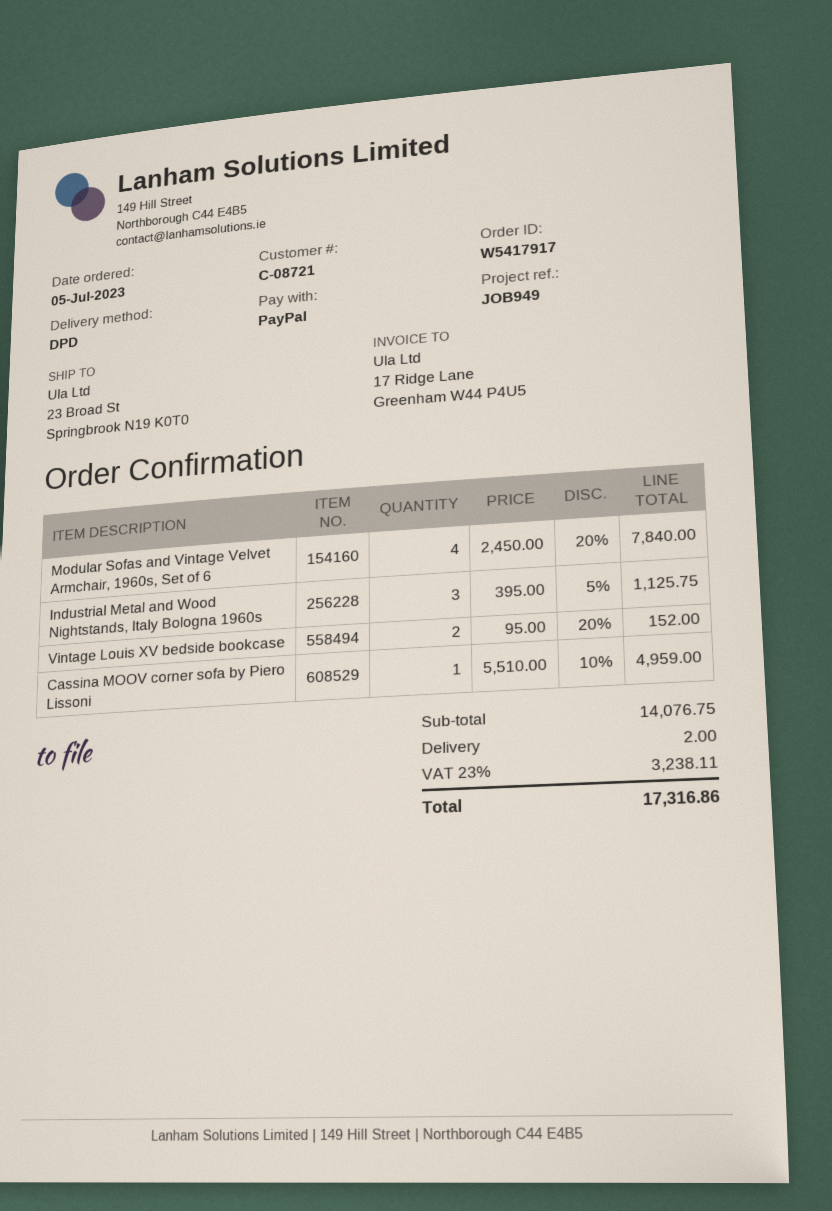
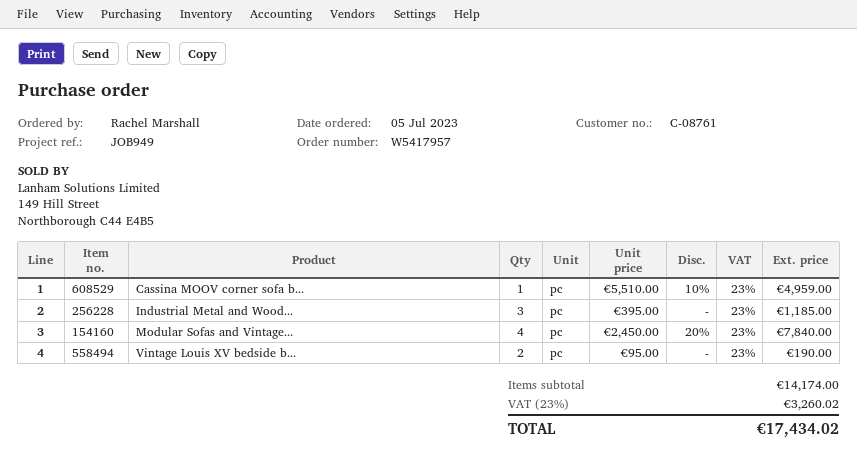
order number: W5417917 -> W5417957
customer number: C-08721 -> C-08761
Industrial Metal and Wood Nightstands, Italy Bologna 1960s: 3 x 395.00 - 5% = 1125.75 -> 3 x 395.00 = 1185.00
Vintage Louis XV bedside bookcase: 2 x 95.00 - 20% = 152.00 -> 2 x 95.00 = 190.00
subtotal: 14076.75 -> 14174.00
shipping: 2.00 -> none
tax: 23% = 3238.11 -> 23% = 3260.02
total: 17316.86 -> 17434.02

